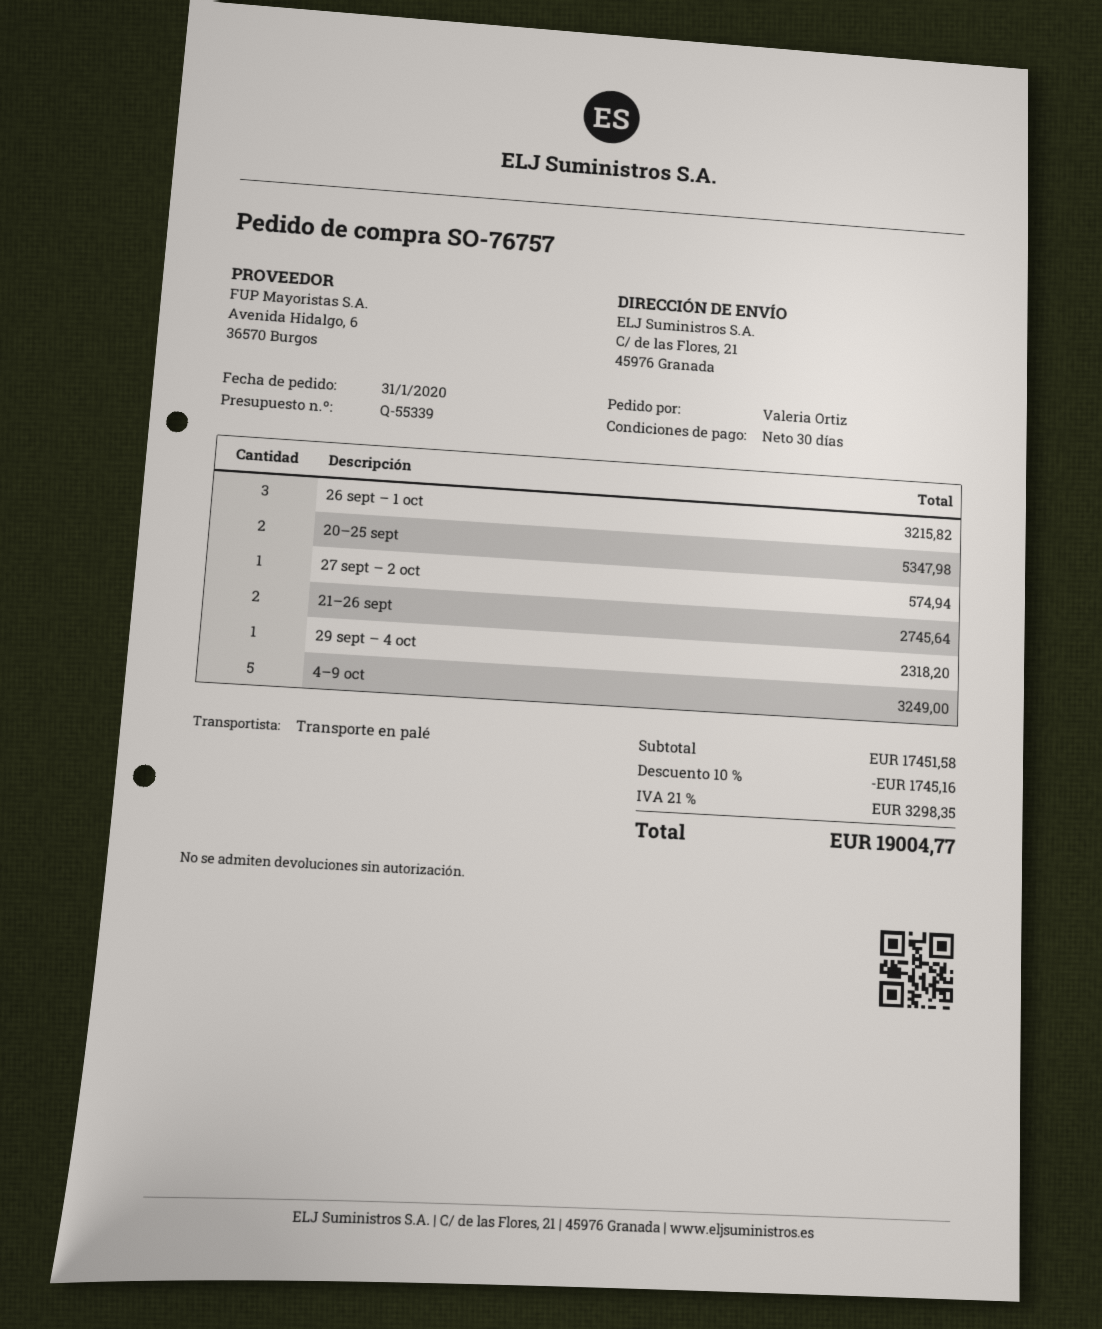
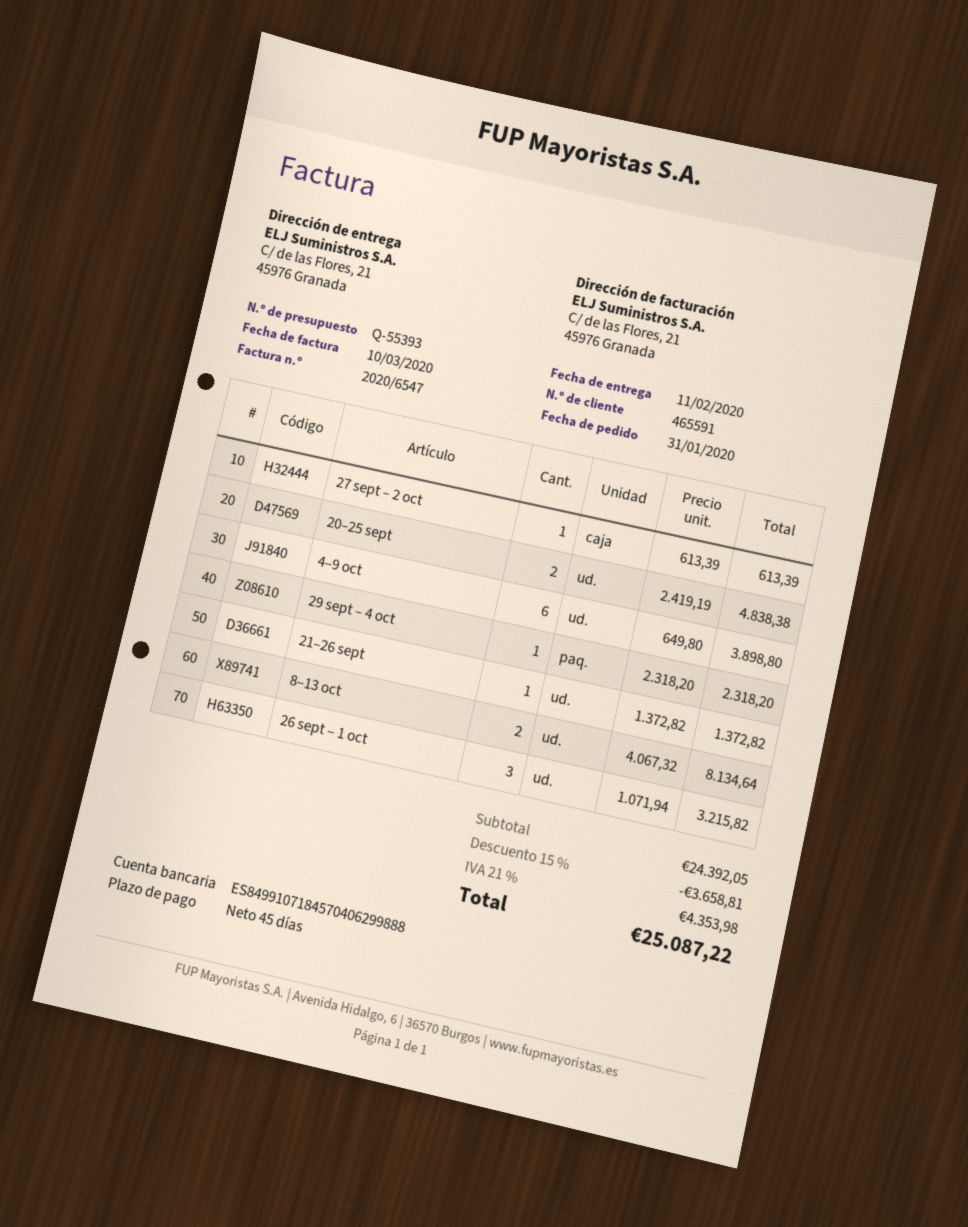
quote number: Q-55339 -> Q-55393
payment terms: 30 days -> 45 days
20–25 sept: 2 for 5347.98 -> 2 for 4838.38
27 sept – 2 oct: 1 for 574.94 -> 1 for 613.39
21–26 sept: 2 for 2745.64 -> 1 for 1372.82
4–9 oct: 5 for 3249.00 -> 6 for 3898.80
8–13 oct: none -> 2 for 8134.64
subtotal: 17451.58 -> 24392.05
discount: 10% = 1745.16 -> 15% = 3658.81
tax: 21% = 3298.35 -> 21% = 4353.98
total: 19004.77 -> 25087.22

